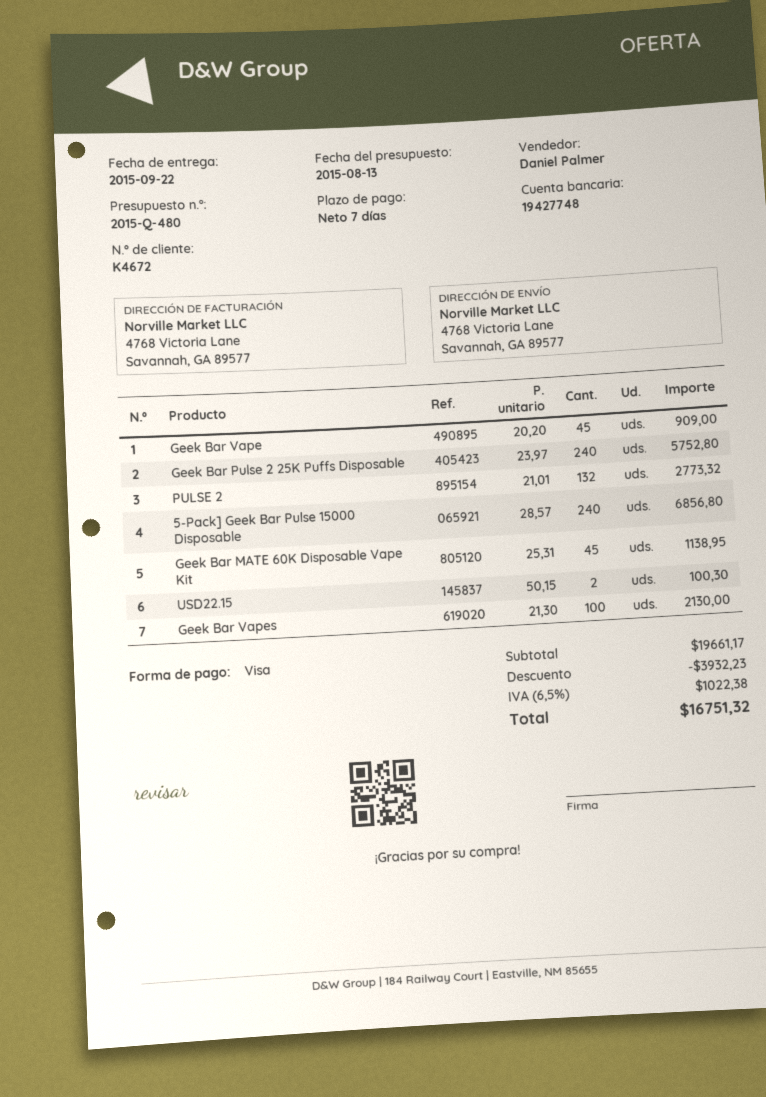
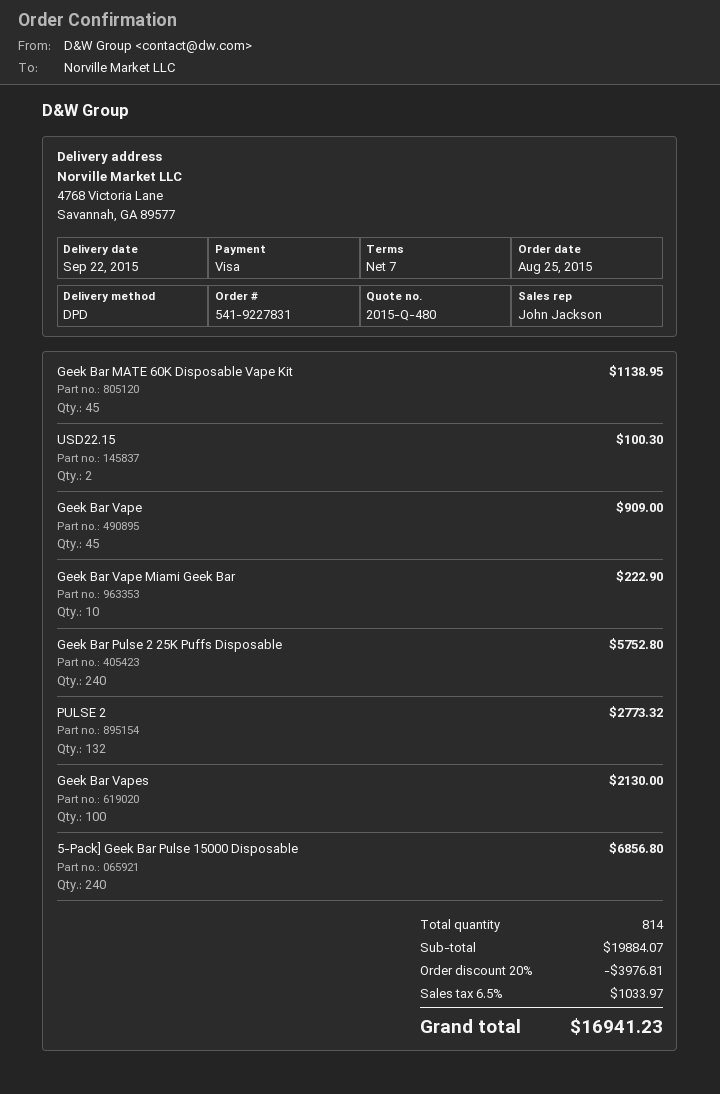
sales rep: Daniel Palmer -> John Jackson
Geek Bar Vape Miami Geek Bar: none -> 10 for 222.90
subtotal: 19661.17 -> 19884.07
discount: 3932.23 -> 3976.81
tax: 6.5% = 1022.38 -> 6.5% = 1033.97
total: 16751.32 -> 16941.23

